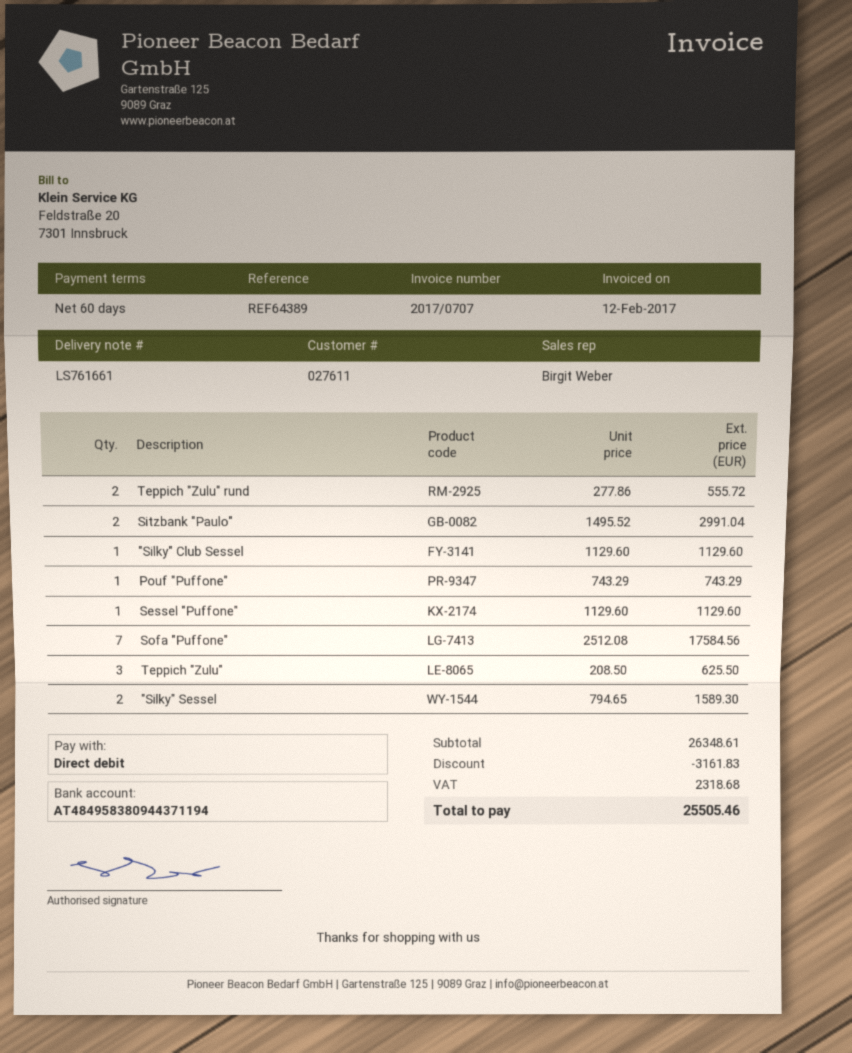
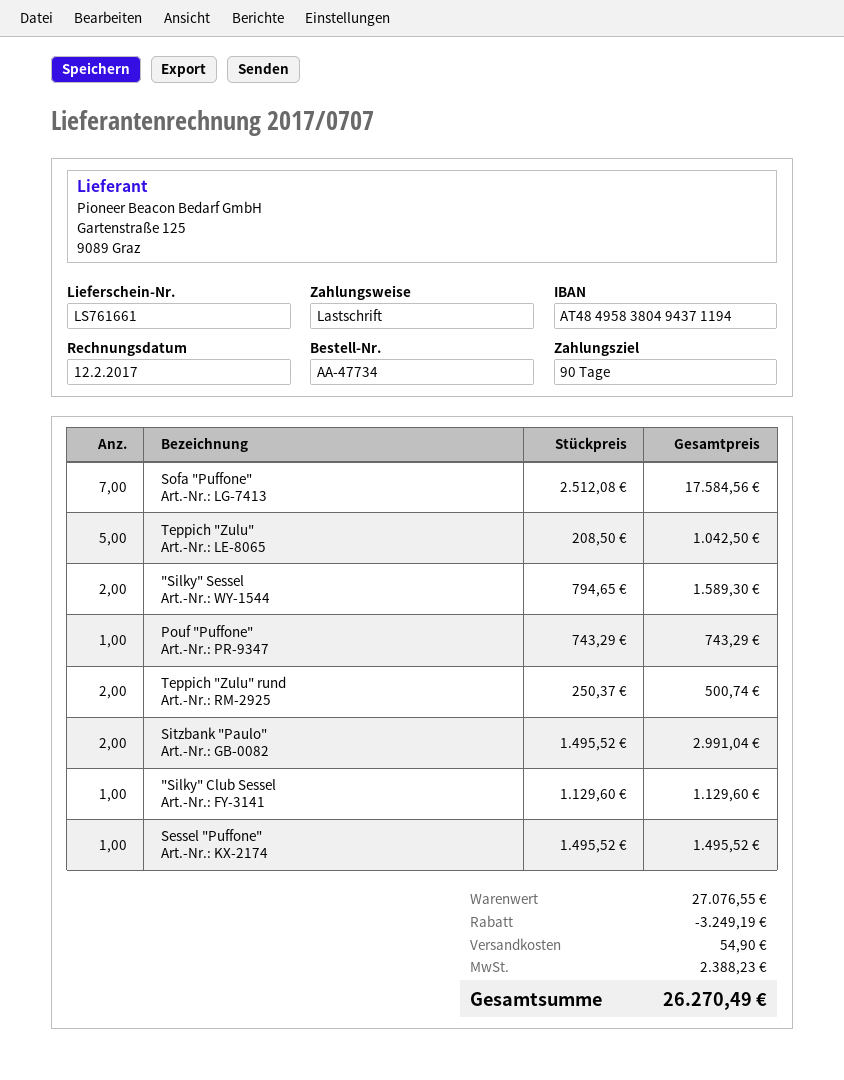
payment terms: 60 days -> 90 days
bank account: AT484958380944371194 -> AT484958380494371194
Teppich "Zulu" rund: 2 x 277.86 = 555.72 -> 2 x 250.37 = 500.74
Sessel "Puffone": 1 x 1129.60 = 1129.60 -> 1 x 1495.52 = 1495.52
Teppich "Zulu": 3 x 208.50 = 625.50 -> 5 x 208.50 = 1042.50
subtotal: 26348.61 -> 27076.55
discount: 3161.83 -> 3249.19
shipping: none -> 54.90
tax: 2318.68 -> 2388.23
total: 25505.46 -> 26270.49

